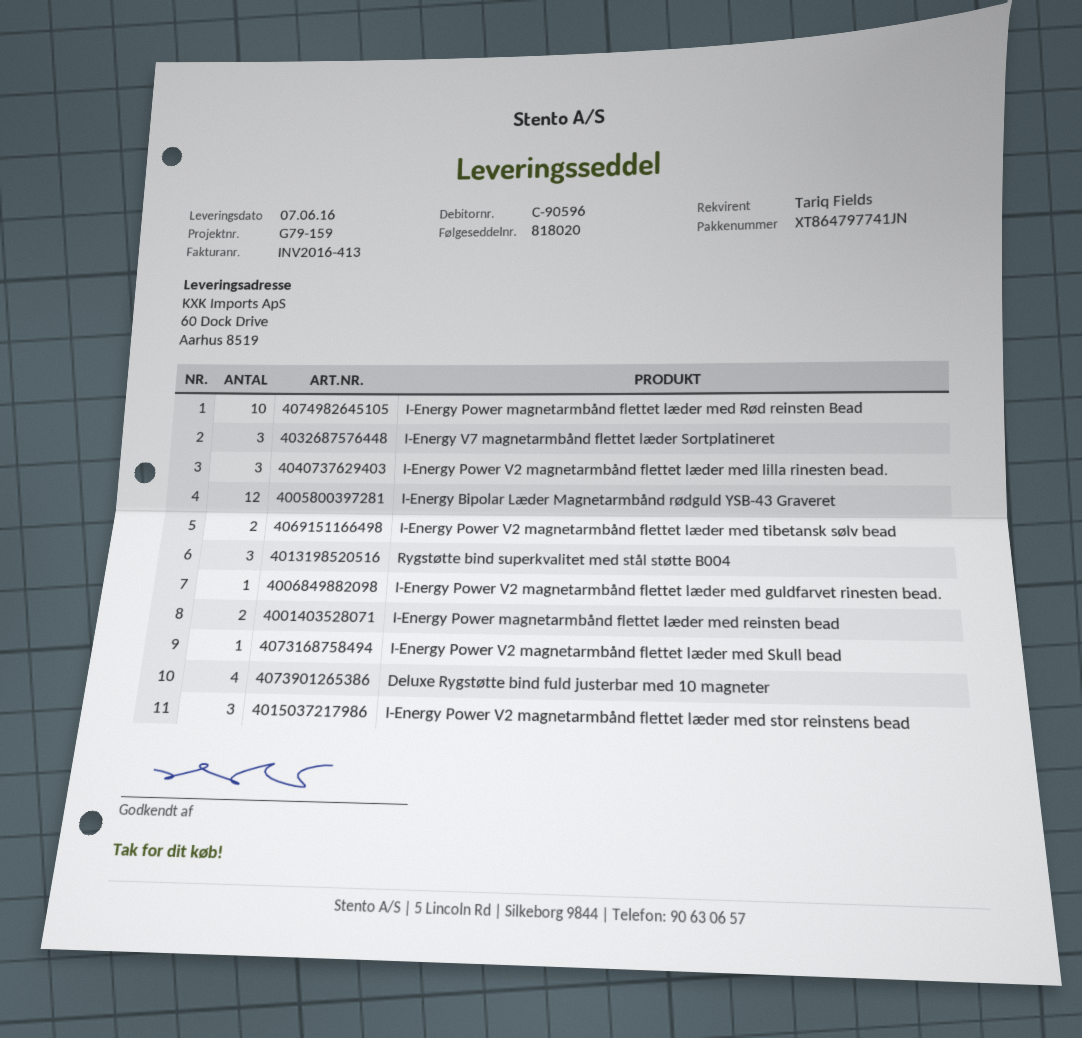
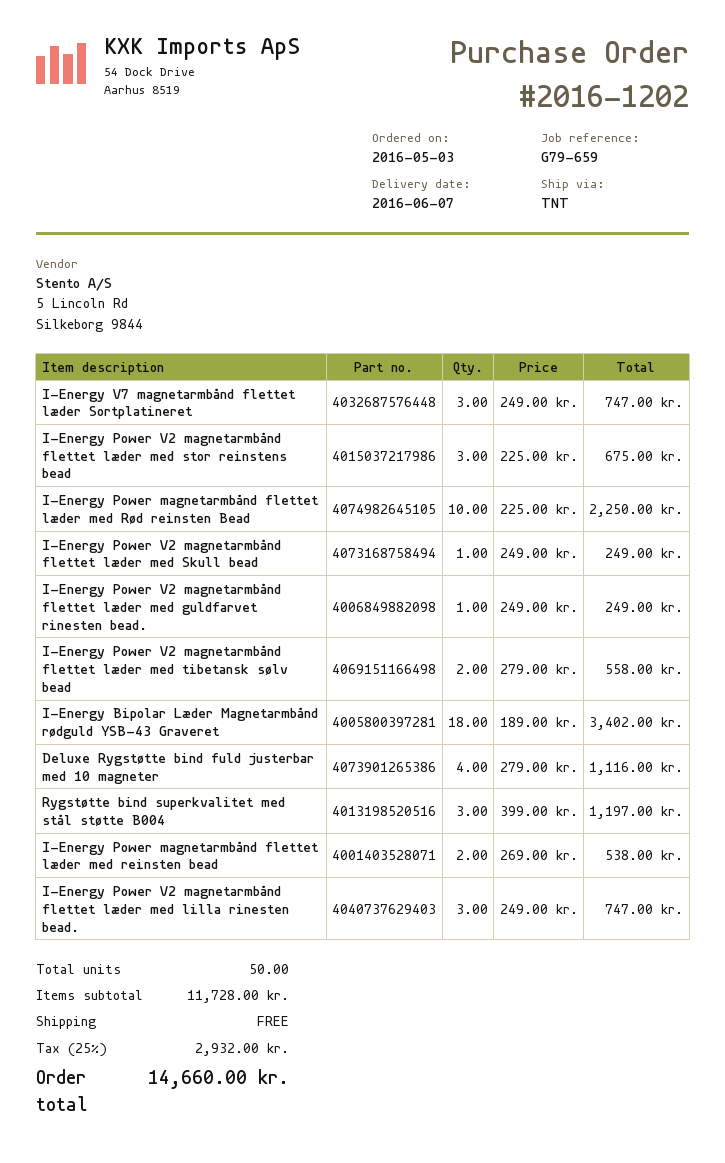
reference: G79-159 -> G79-659
I-Energy Bipolar Læder Magnetarmbånd rødguld YSB-43 Graveret: 12 -> 18

